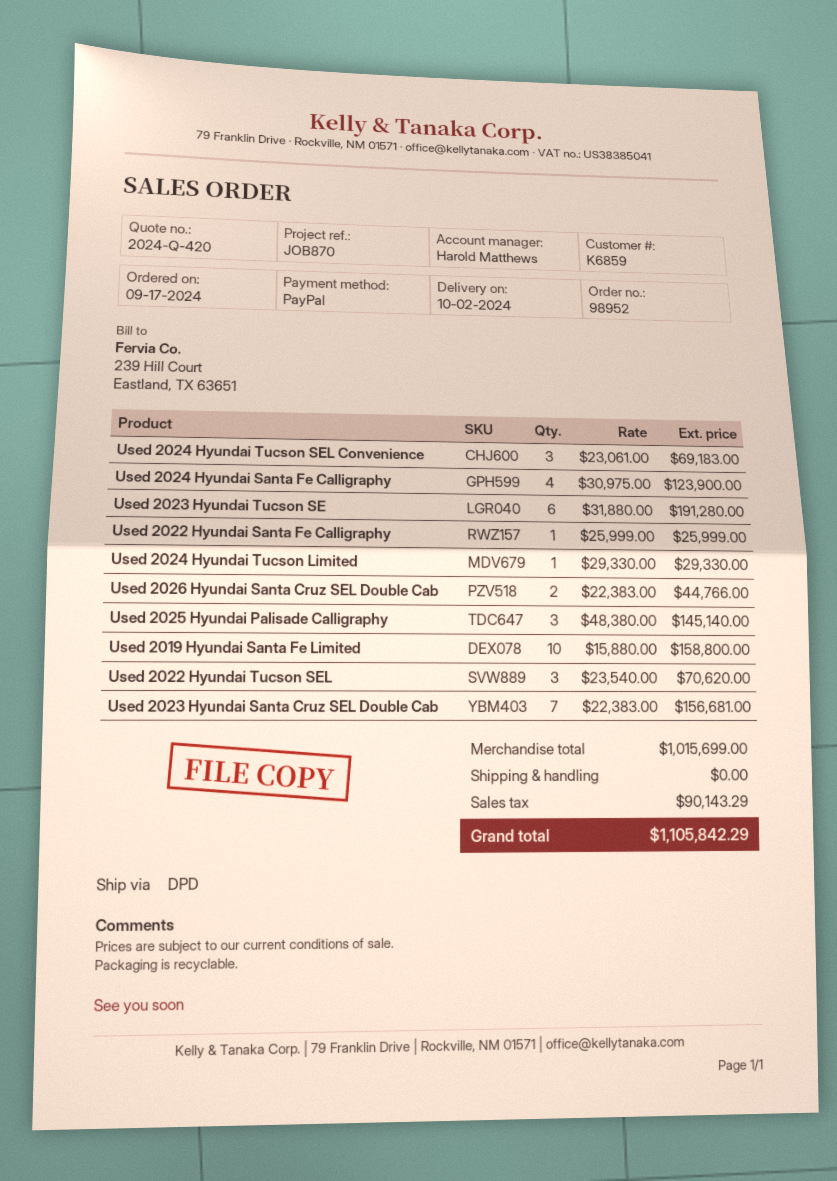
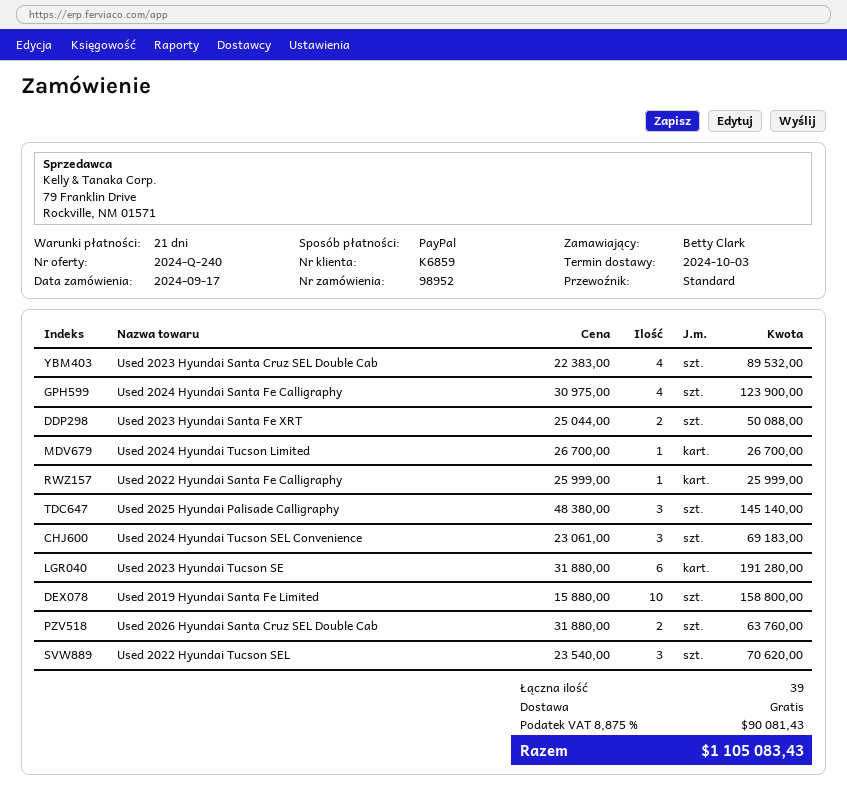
quote number: 2024-Q-420 -> 2024-Q-240
delivery date: 2024-10-02 -> 2024-10-03
shipping method: DPD -> standard
Used 2024 Hyundai Tucson Limited: 1 x 29330.00 = 29330.00 -> 1 x 26700.00 = 26700.00
Used 2026 Hyundai Santa Cruz SEL Double Cab: 2 x 22383.00 = 44766.00 -> 2 x 31880.00 = 63760.00
Used 2023 Hyundai Santa Cruz SEL Double Cab: 7 x 22383.00 = 156681.00 -> 4 x 22383.00 = 89532.00
Used 2023 Hyundai Santa Fe XRT: none -> 2 x 25044.00 = 50088.00
tax: 90143.29 -> 90081.43
total: 1105842.29 -> 1105083.43

